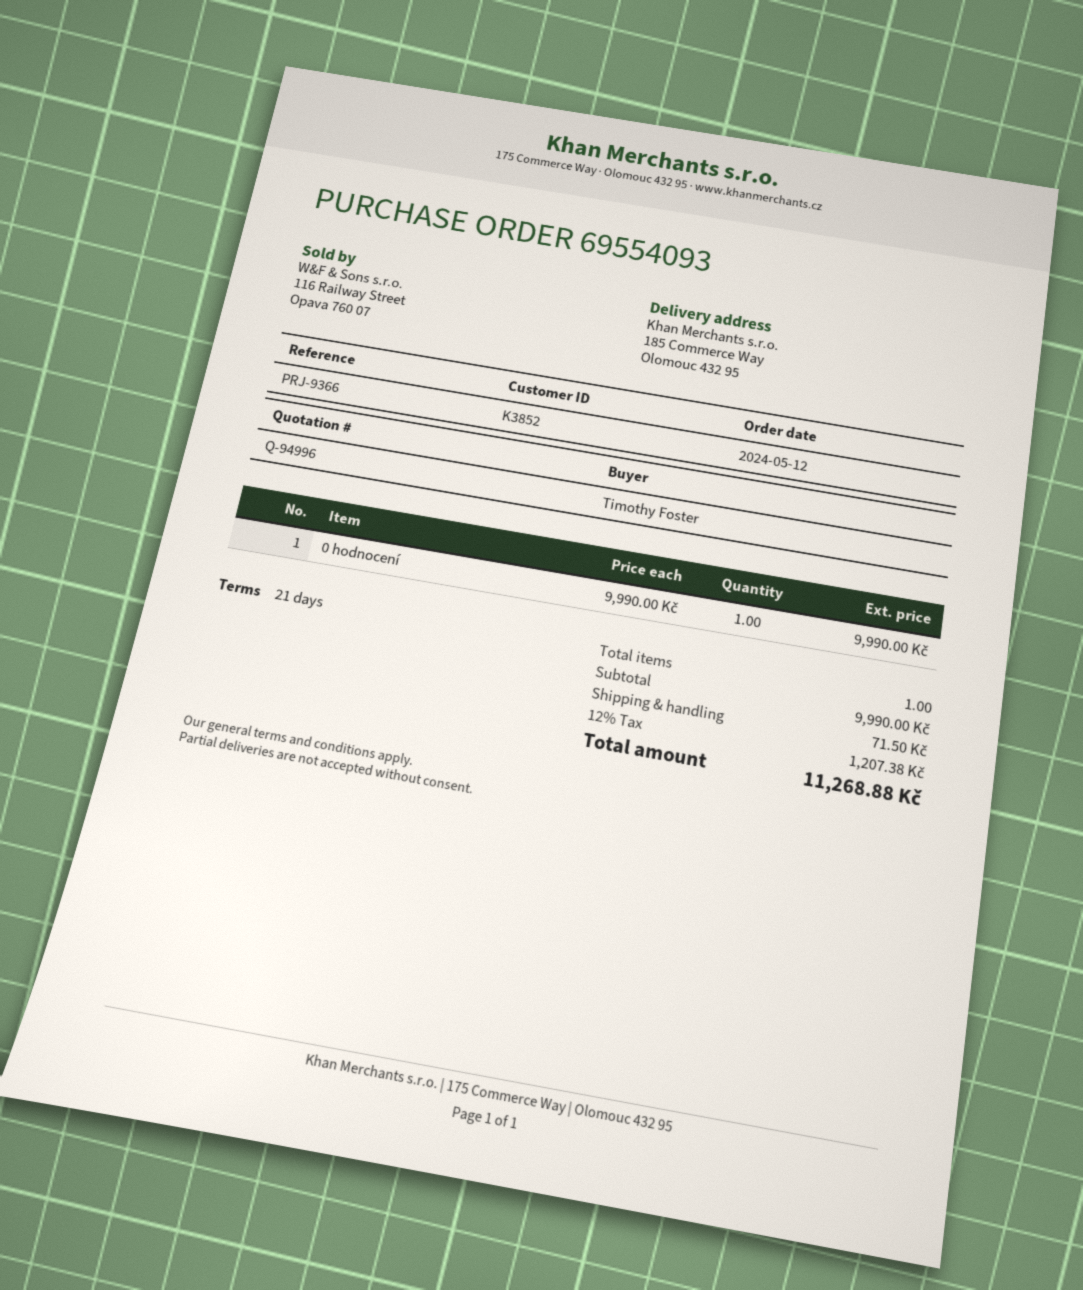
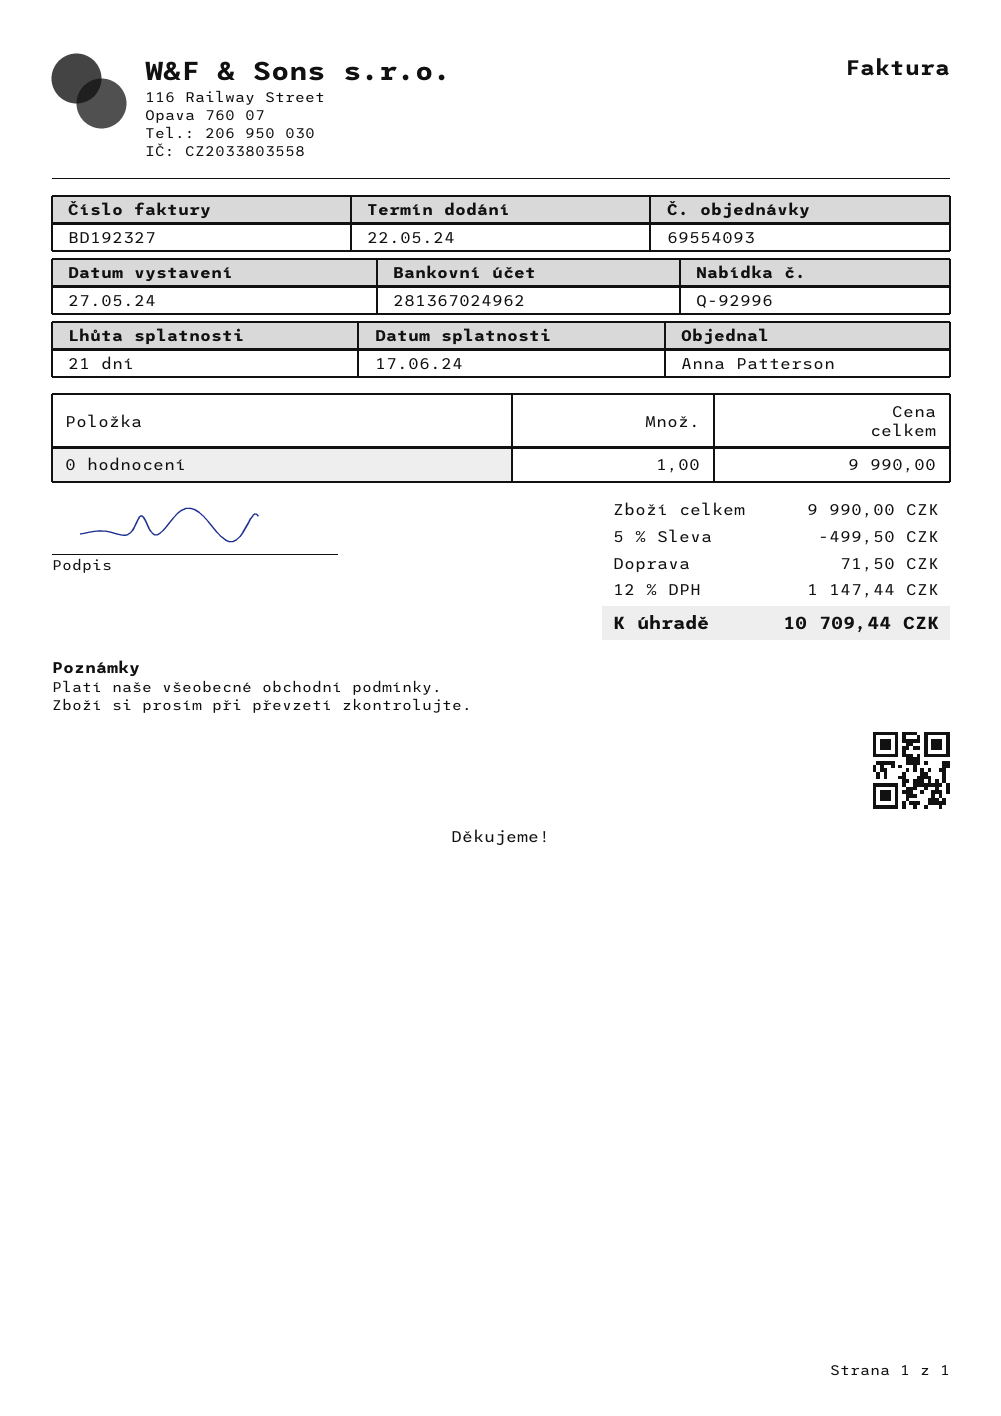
quote number: Q-94996 -> Q-92996
ordered by: Timothy Foster -> Anna Patterson
discount: none -> 5% = 499.50
tax: 12% = 1207.38 -> 12% = 1147.44
total: 11268.88 -> 10709.44

